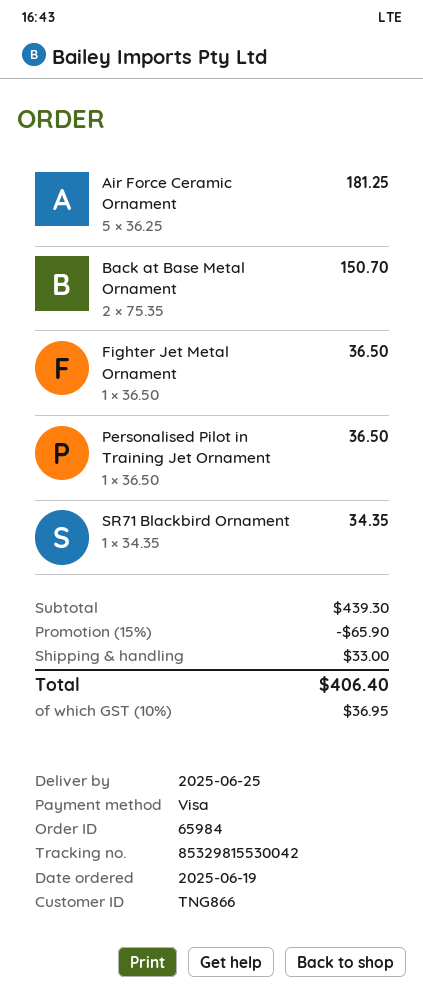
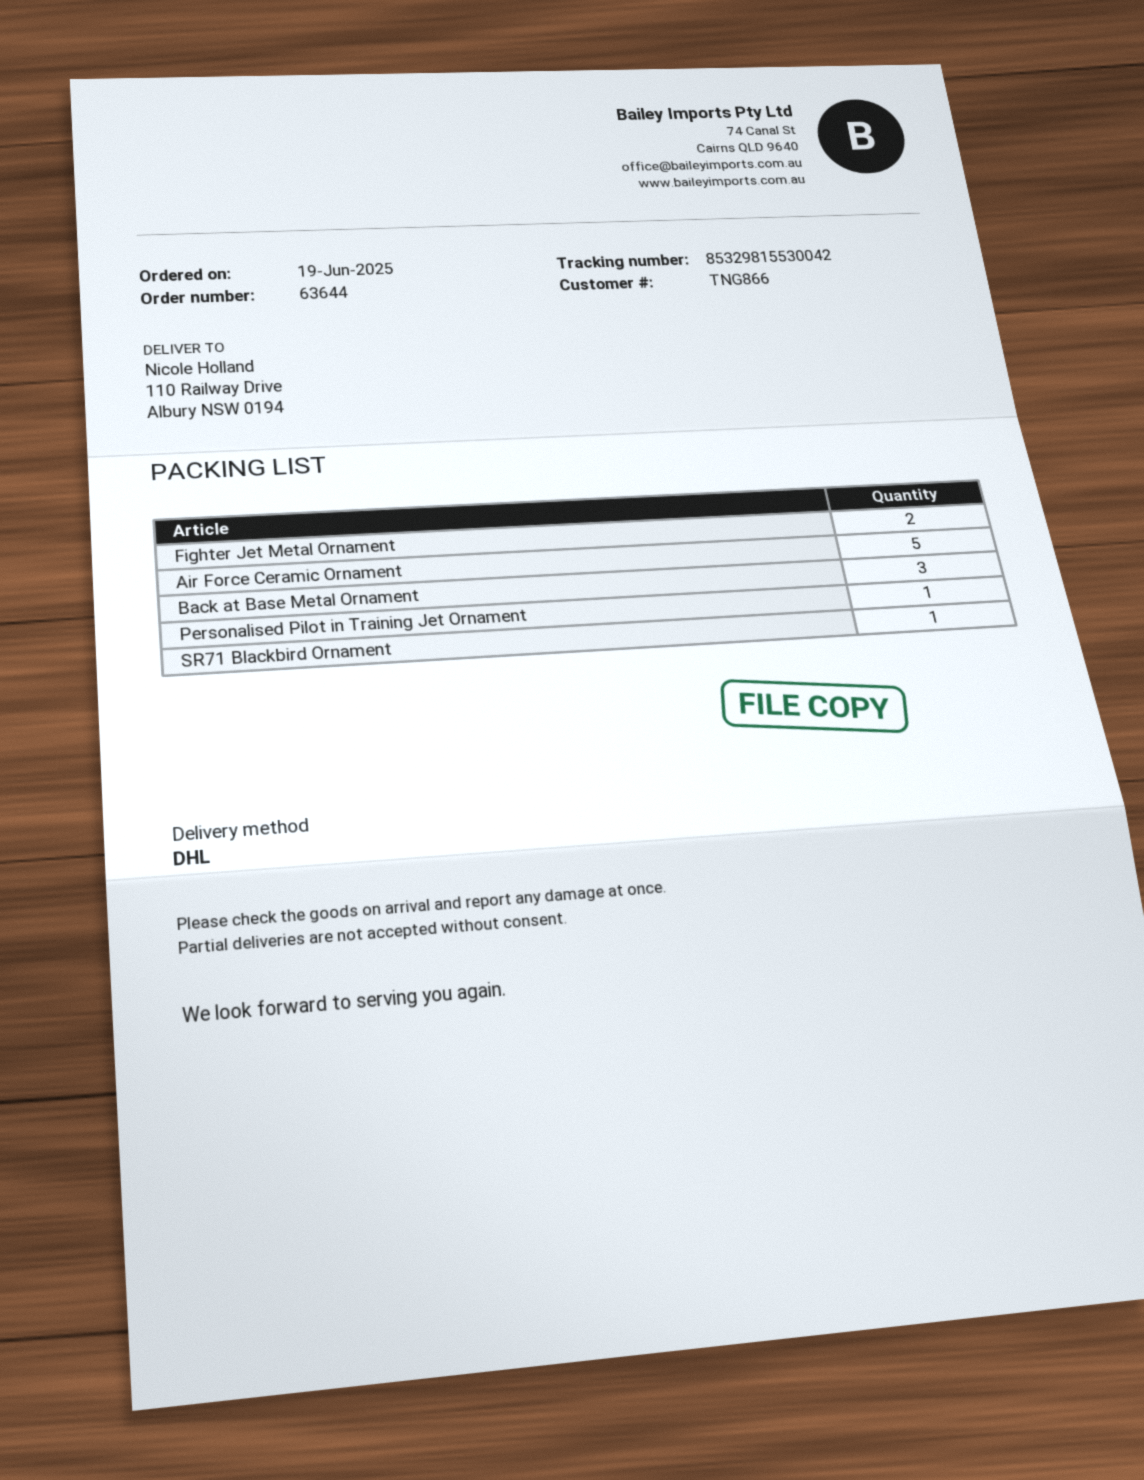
order number: 65984 -> 63644
Back at Base Metal Ornament: 2 -> 3
Fighter Jet Metal Ornament: 1 -> 2

